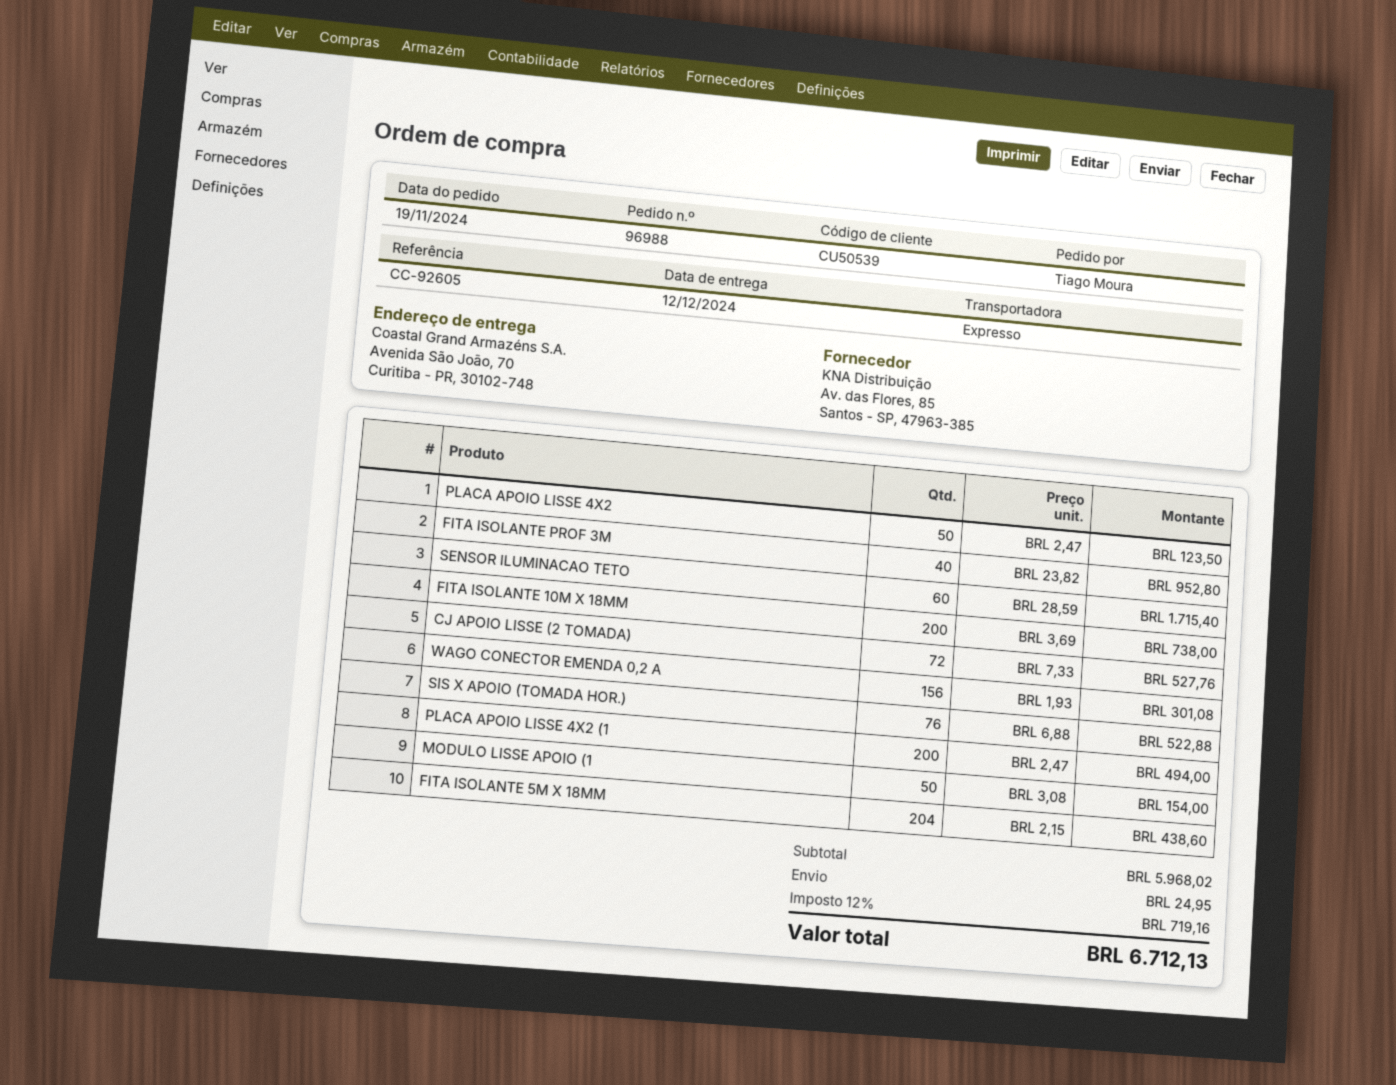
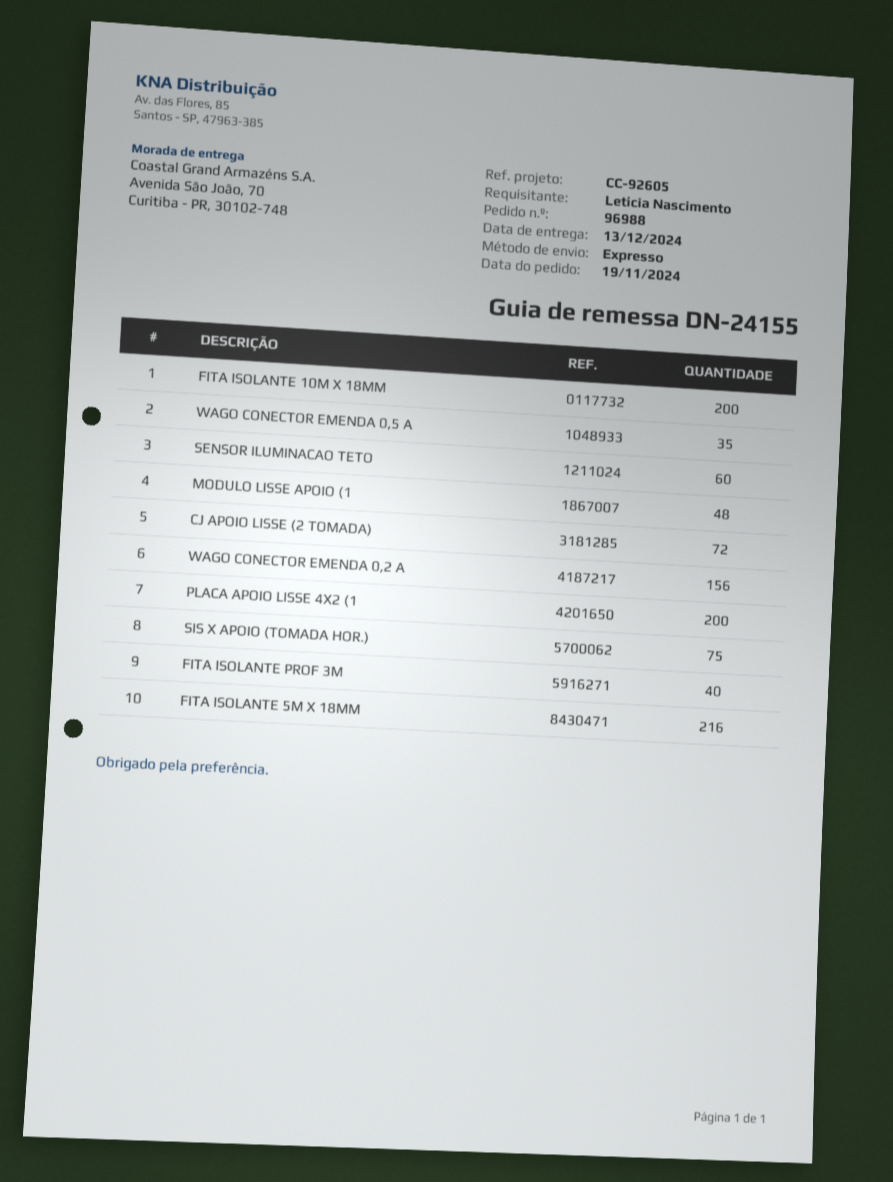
delivery date: 2024-12-12 -> 2024-12-13
ordered by: Tiago Moura -> Letícia Nascimento
PLACA APOIO LISSE 4X2: 50 -> none
SIS X APOIO (TOMADA HOR.): 76 -> 75
MODULO LISSE APOIO (1: 50 -> 48
FITA ISOLANTE 5M X 18MM: 204 -> 216
WAGO CONECTOR EMENDA 0,5 A: none -> 35

